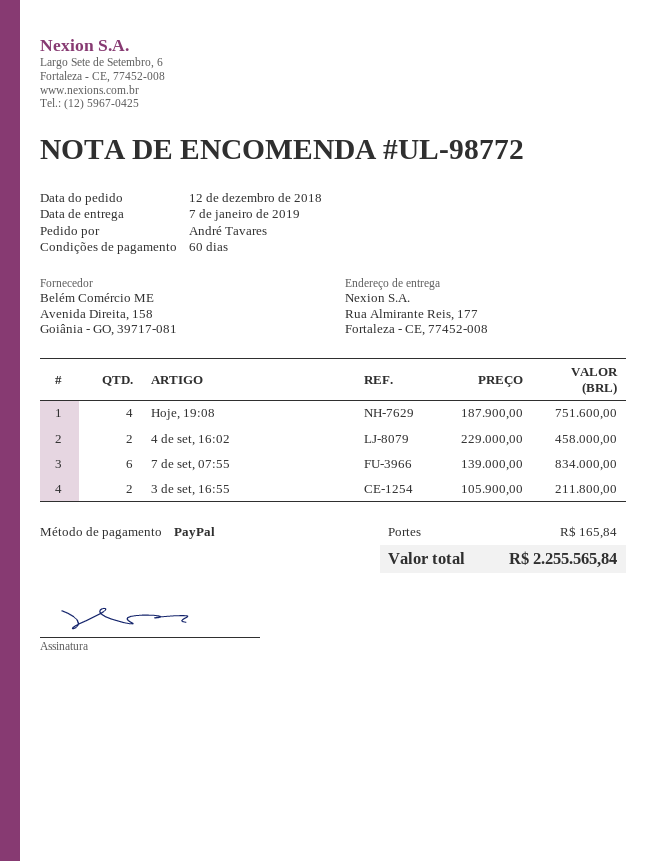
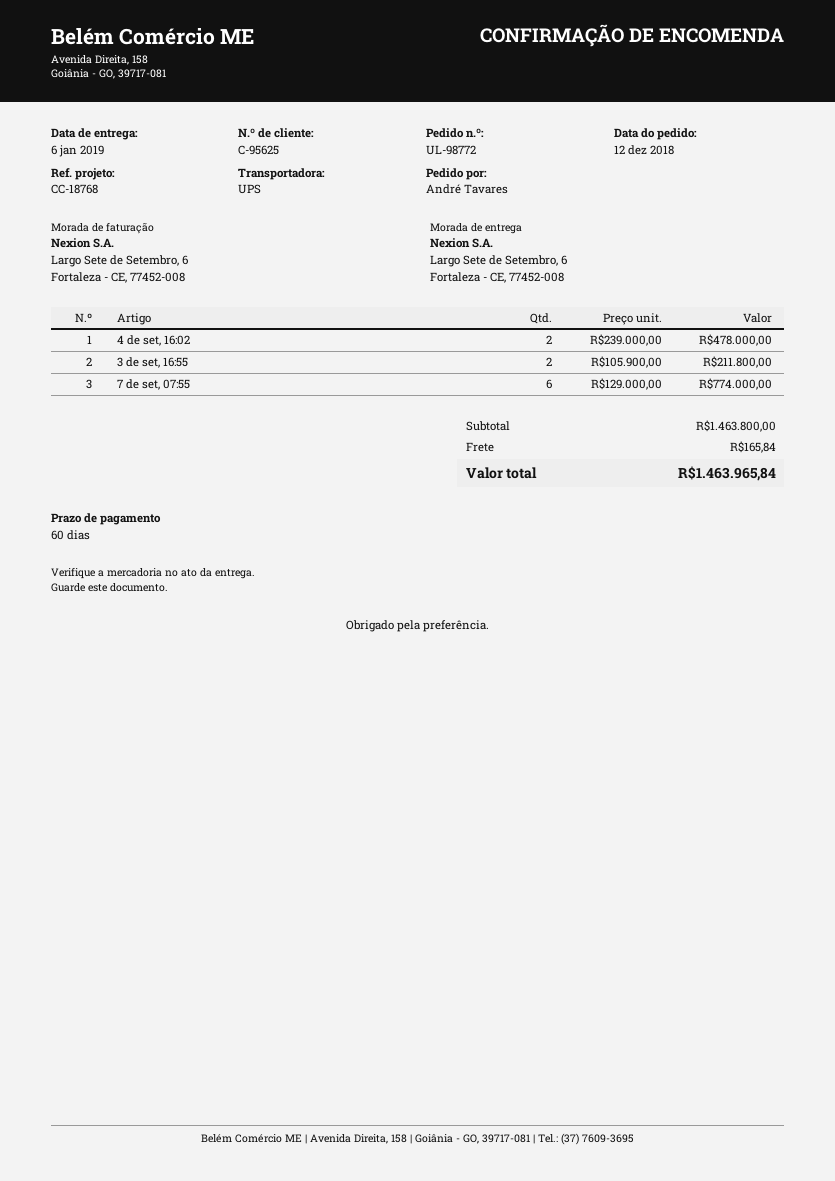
delivery date: 2019-01-07 -> 2019-01-06
ship to: Rua Almirante Reis, 177, Fortaleza - CE, 77452-008 -> Largo Sete de Setembro, 6, Fortaleza - CE, 77452-008
Hoje, 19:08: 4 x 187900.00 = 751600.00 -> none
4 de set, 16:02: 2 x 229000.00 = 458000.00 -> 2 x 239000.00 = 478000.00
7 de set, 07:55: 6 x 139000.00 = 834000.00 -> 6 x 129000.00 = 774000.00
total: 2255565.84 -> 1463965.84

